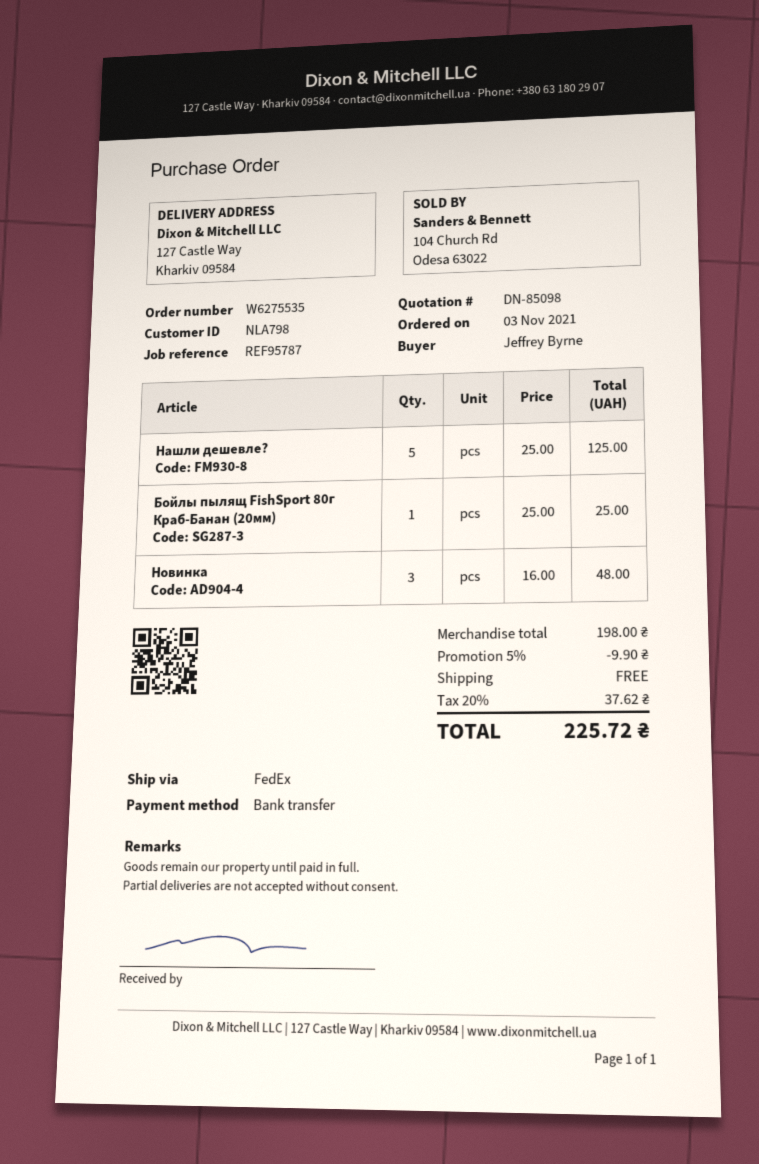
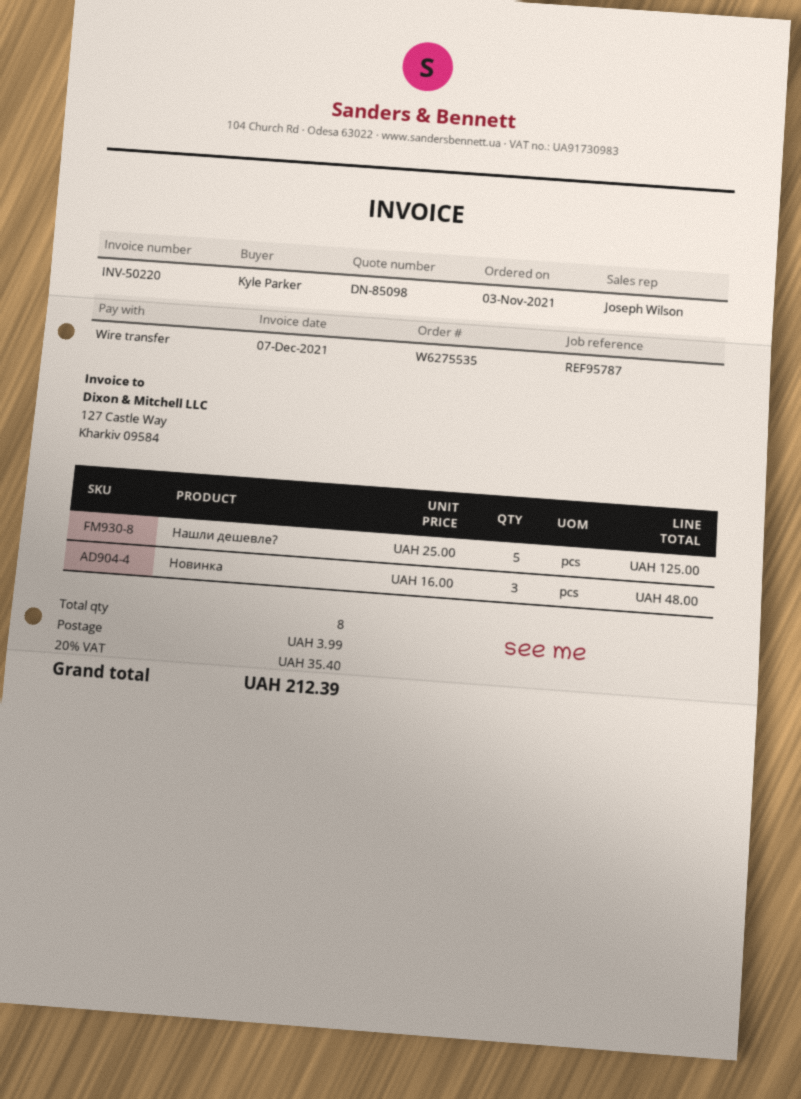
ordered by: Jeffrey Byrne -> Kyle Parker
Бойлы пылящ FishSport 80г Краб-Банан (20мм): 1 x 25.00 = 25.00 -> none
discount: 5% = 9.90 -> none
shipping: 0.00 -> 3.99
tax: 20% = 37.62 -> 20% = 35.40
total: 225.72 -> 212.39

